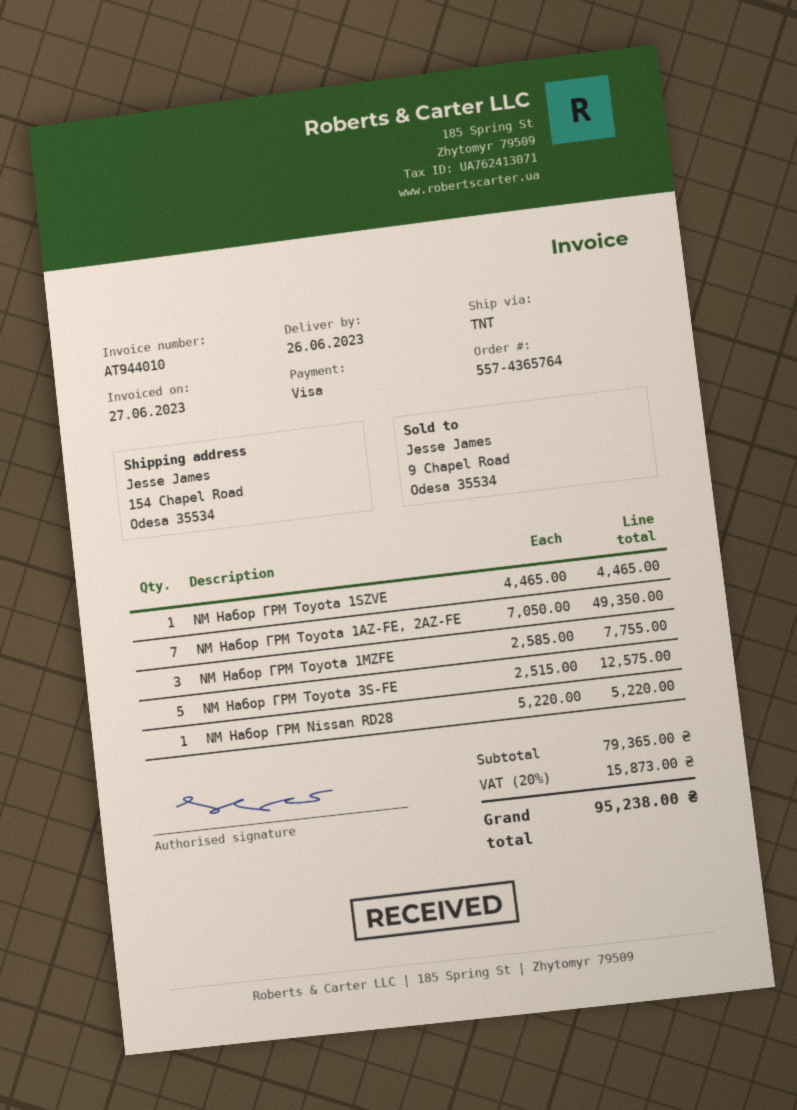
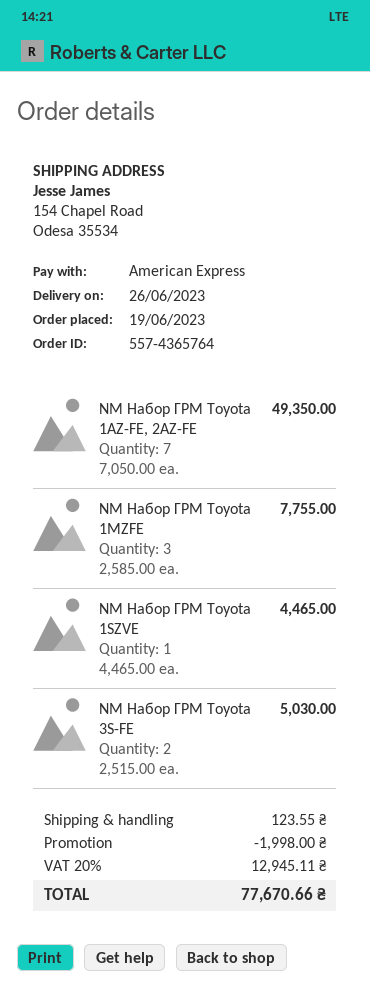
payment method: Visa -> American Express
NM Набор ГРМ Toyota 3S-FE: 5 x 2515.00 = 12575.00 -> 2 x 2515.00 = 5030.00
NM Набор ГРМ Nissan RD28: 1 x 5220.00 = 5220.00 -> none
discount: none -> 1998.00
shipping: none -> 123.55
tax: 20% = 15873.00 -> 20% = 12945.11
total: 95238.00 -> 77670.66

